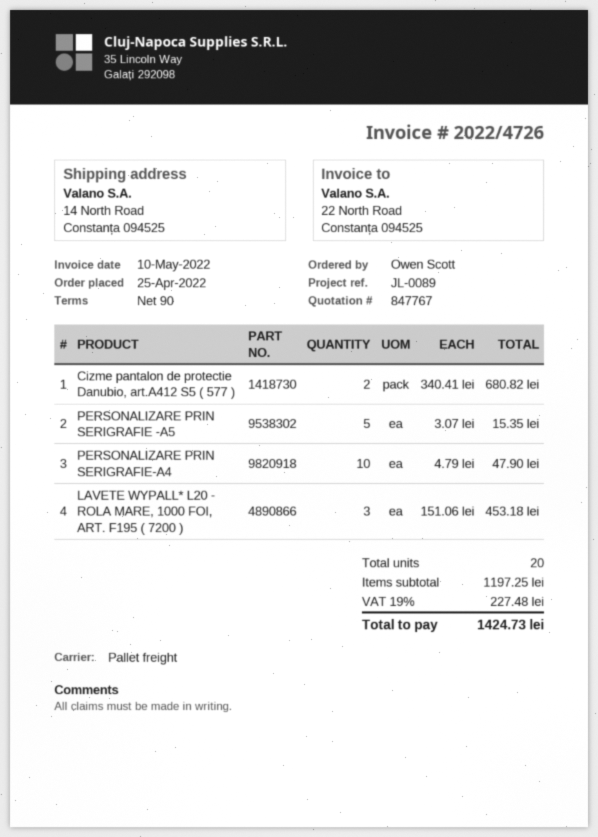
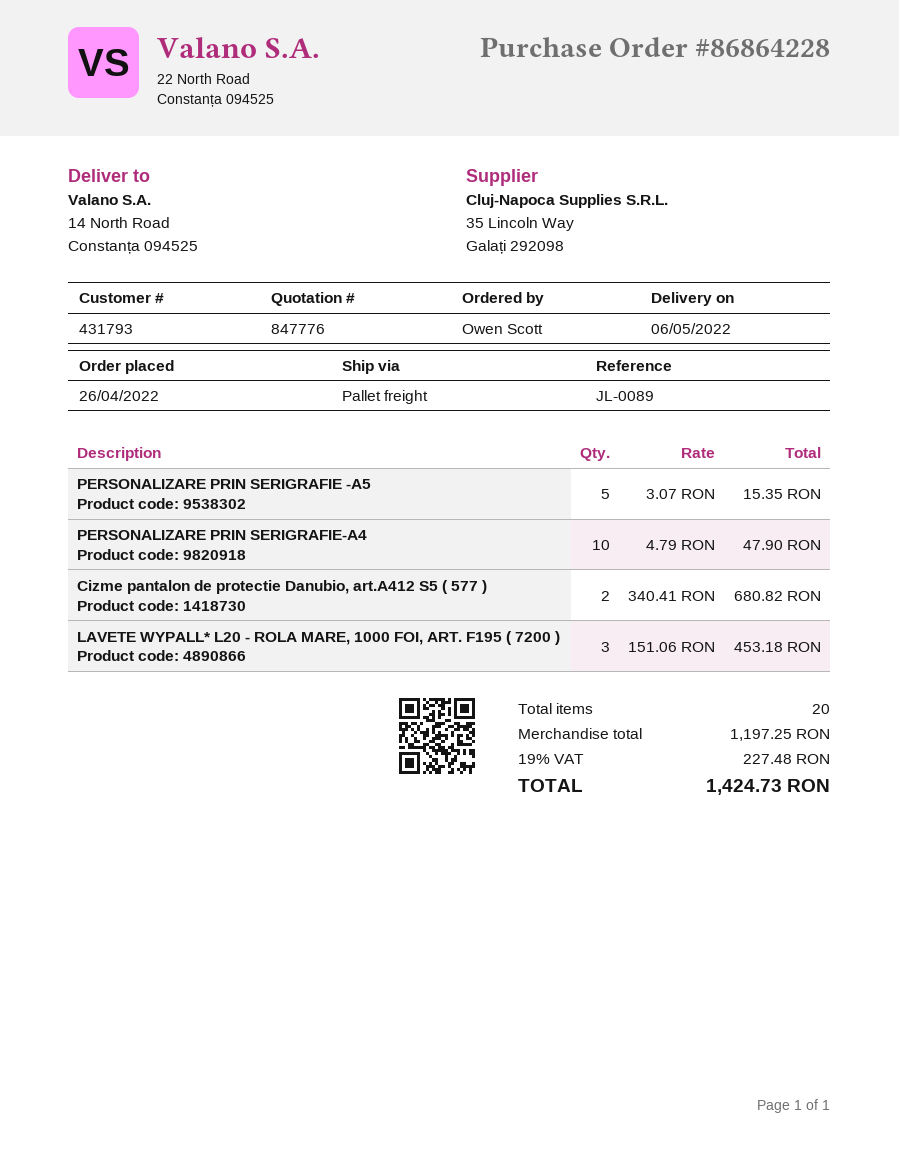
quote number: 847767 -> 847776
order date: 2022-04-25 -> 2022-04-26

